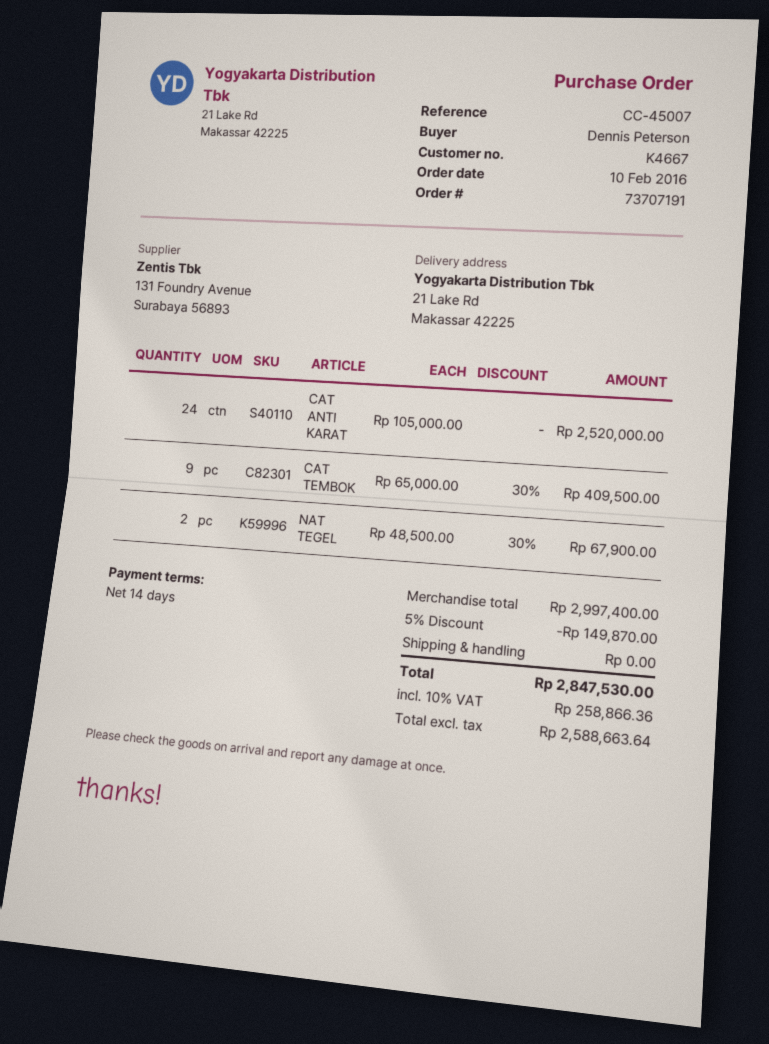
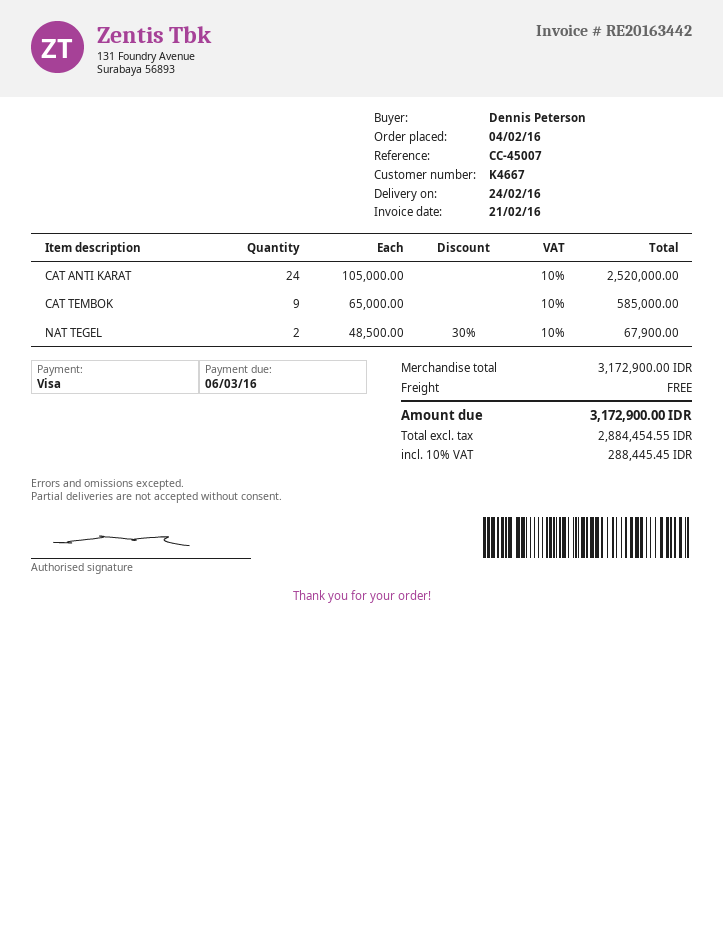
order date: 2016-02-10 -> 2016-02-04
CAT TEMBOK: 9 x 65000.00 - 30% = 409500.00 -> 9 x 65000.00 = 585000.00
subtotal: 2997400.00 -> 3172900.00
discount: 5% = 149870.00 -> none
net: 2588663.64 -> 2884454.55
tax: 10% = 258866.36 -> 10% = 288445.45
total: 2847530.00 -> 3172900.00

